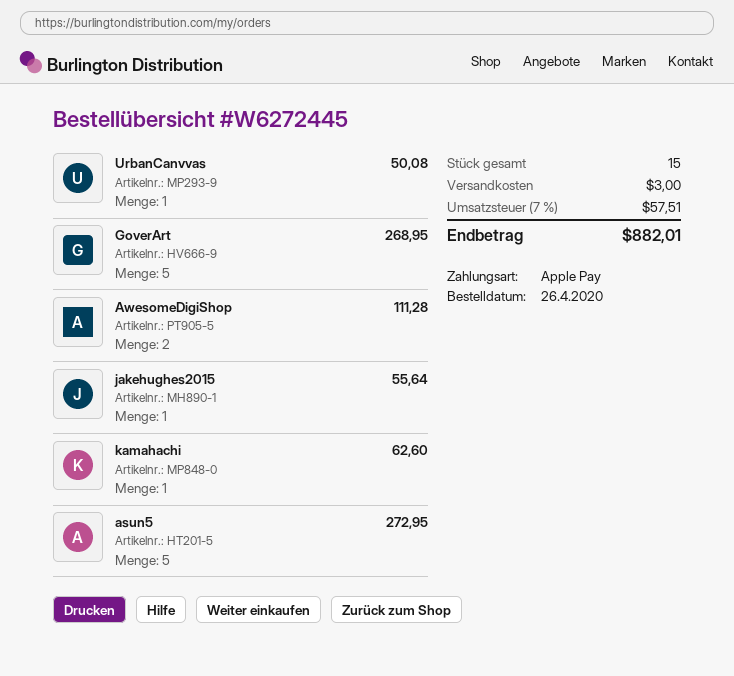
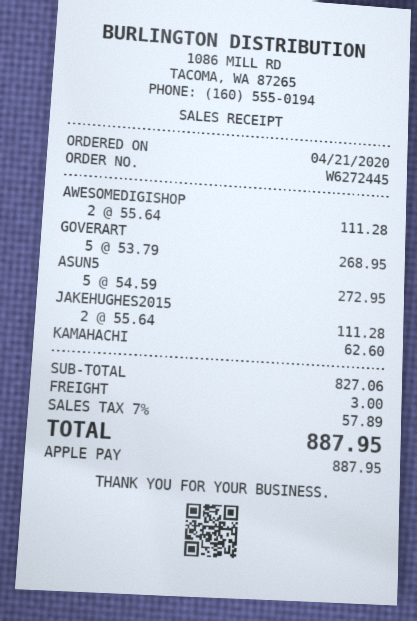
order date: 2020-04-26 -> 2020-04-21
UrbanCanvvas: 1 for 50.08 -> none
jakehughes2015: 1 for 55.64 -> 2 for 111.28
tax: 7% = 57.51 -> 7% = 57.89
total: 882.01 -> 887.95

